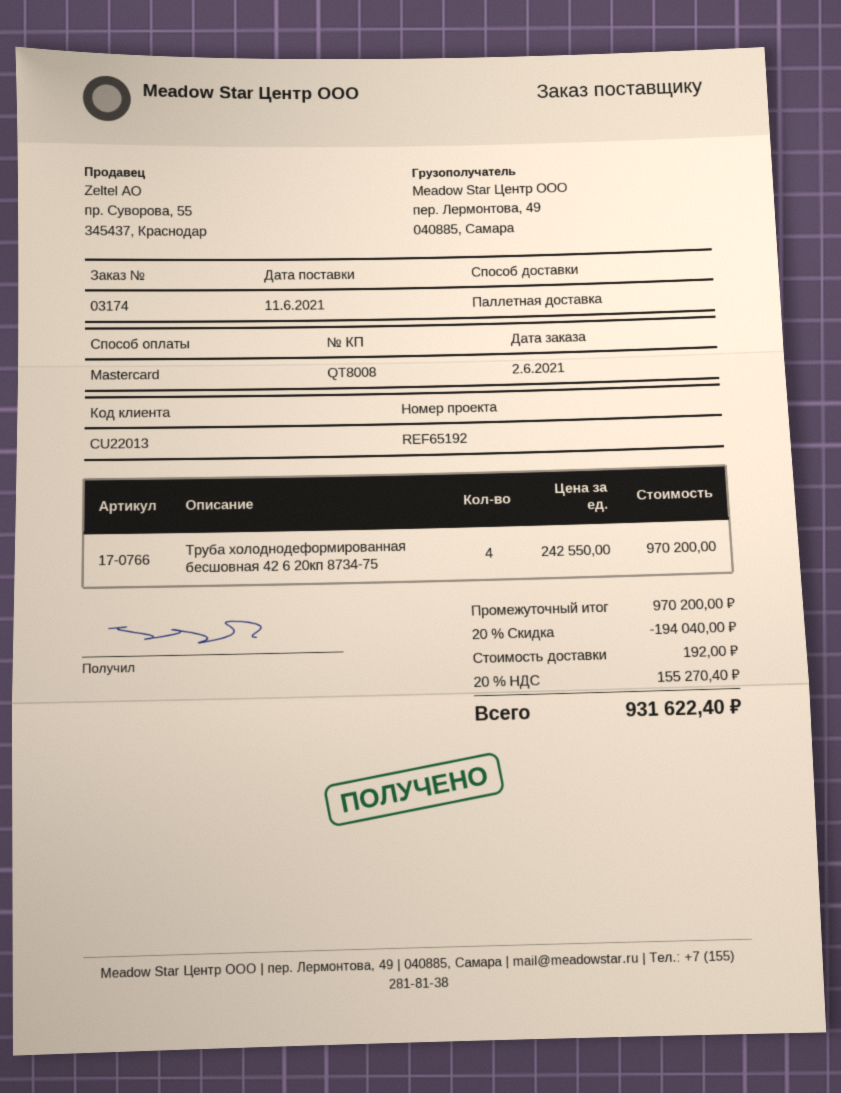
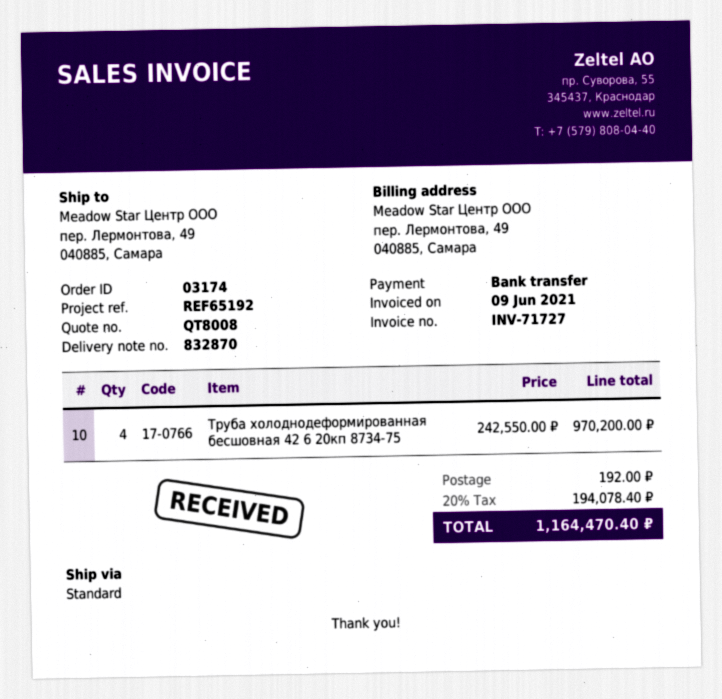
payment method: Mastercard -> bank transfer
shipping method: pallet freight -> standard
discount: 20% = 194040.00 -> none
tax: 20% = 155270.40 -> 20% = 194078.40
total: 931622.40 -> 1164470.40

